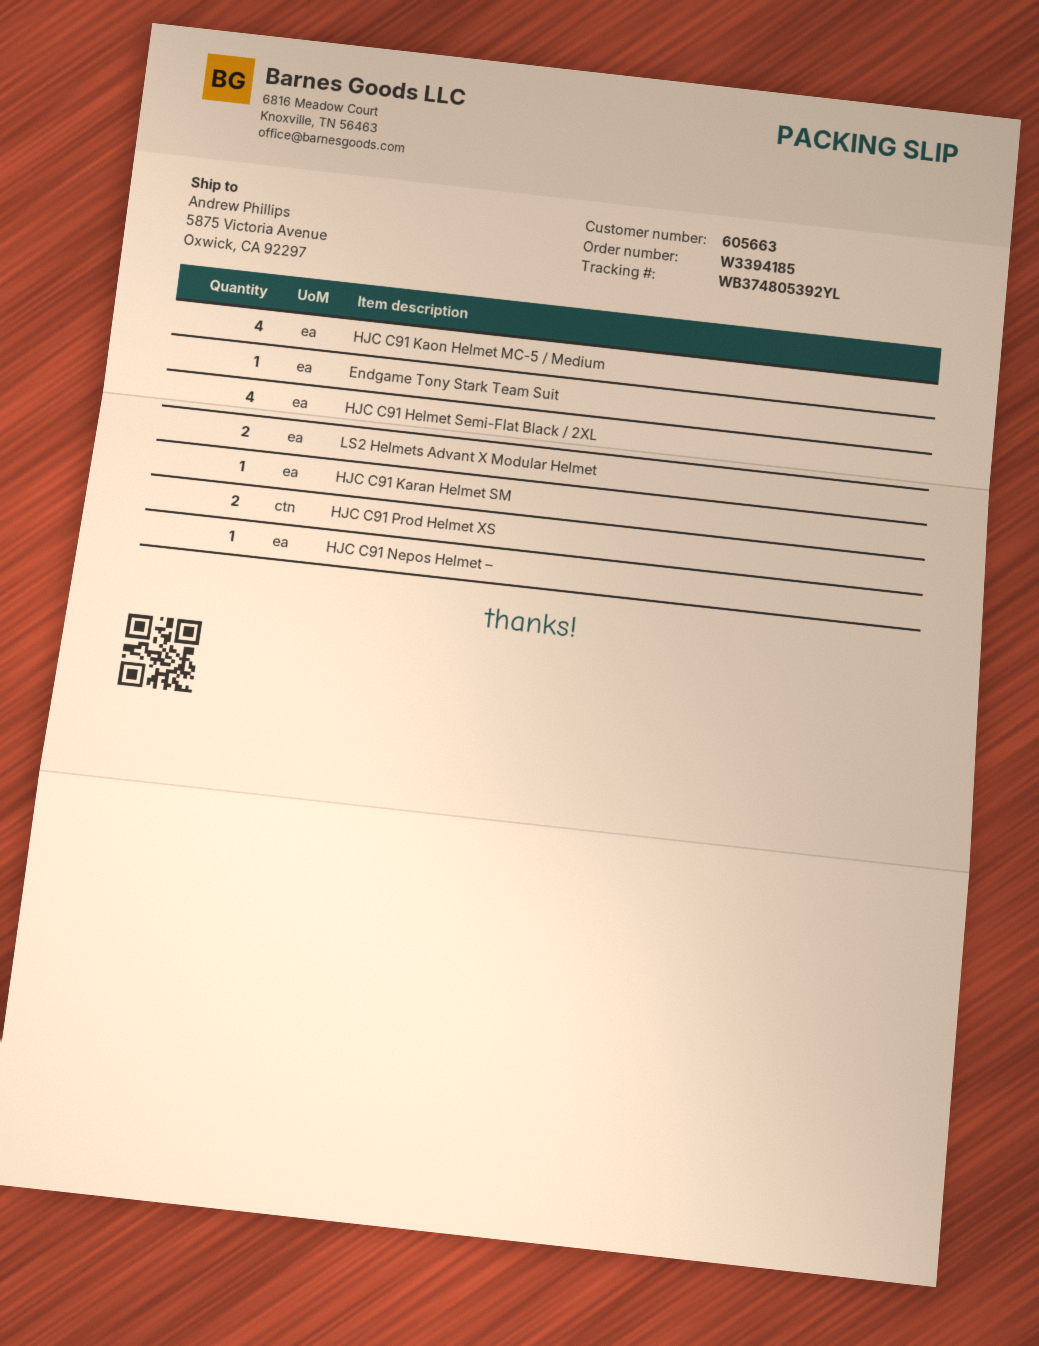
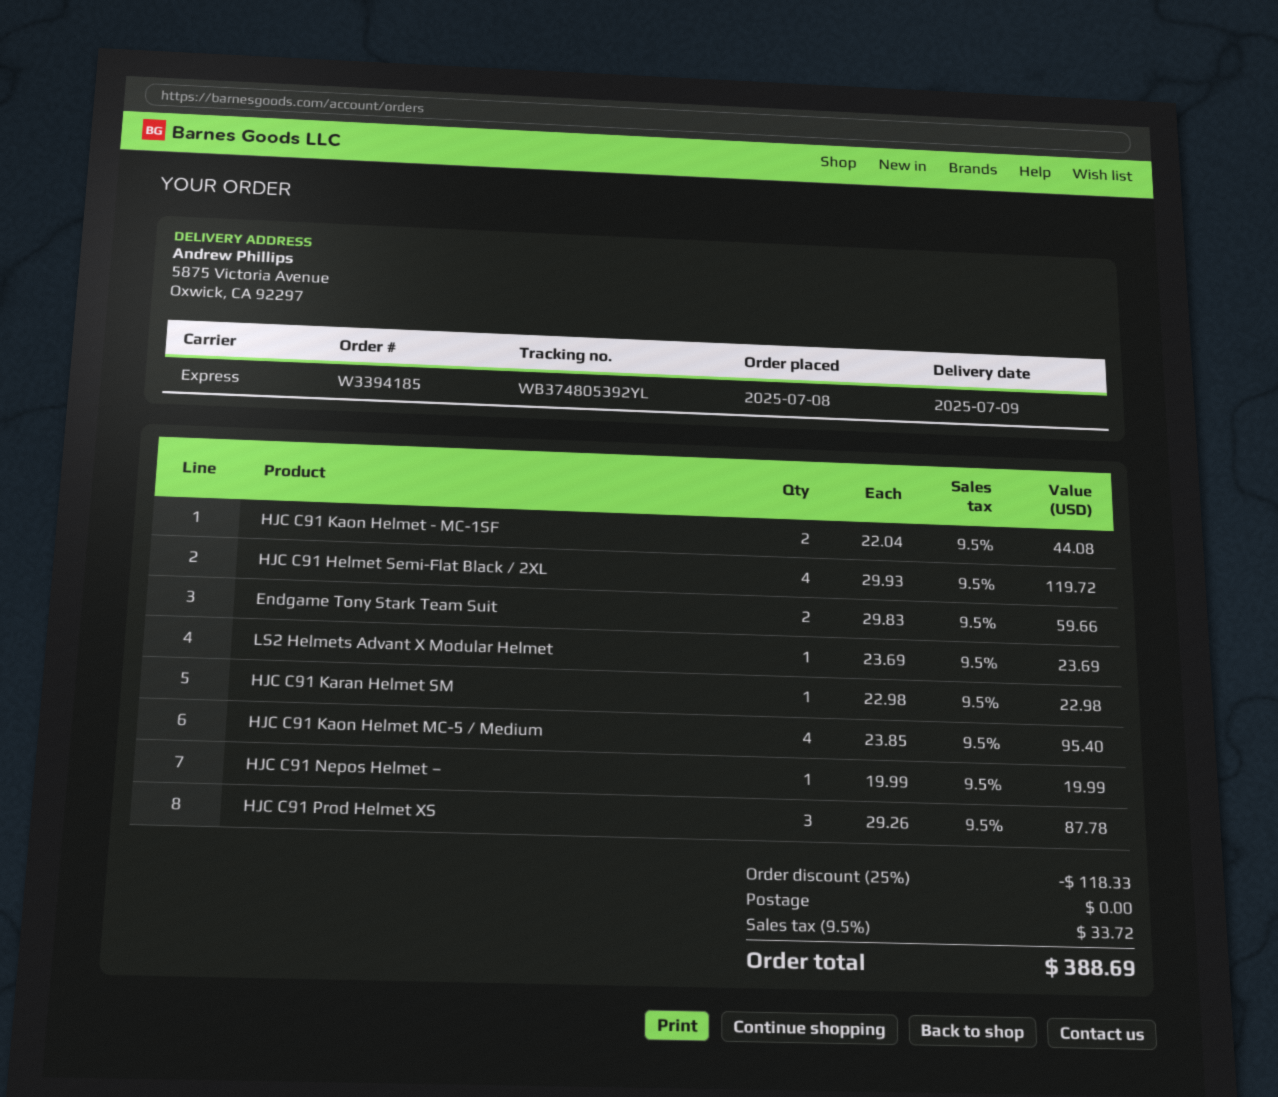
Endgame Tony Stark Team Suit: 1 -> 2
LS2 Helmets Advant X Modular Helmet: 2 -> 1
HJC C91 Prod Helmet XS: 2 -> 3
HJC C91 Kaon Helmet - MC-1SF: none -> 2

